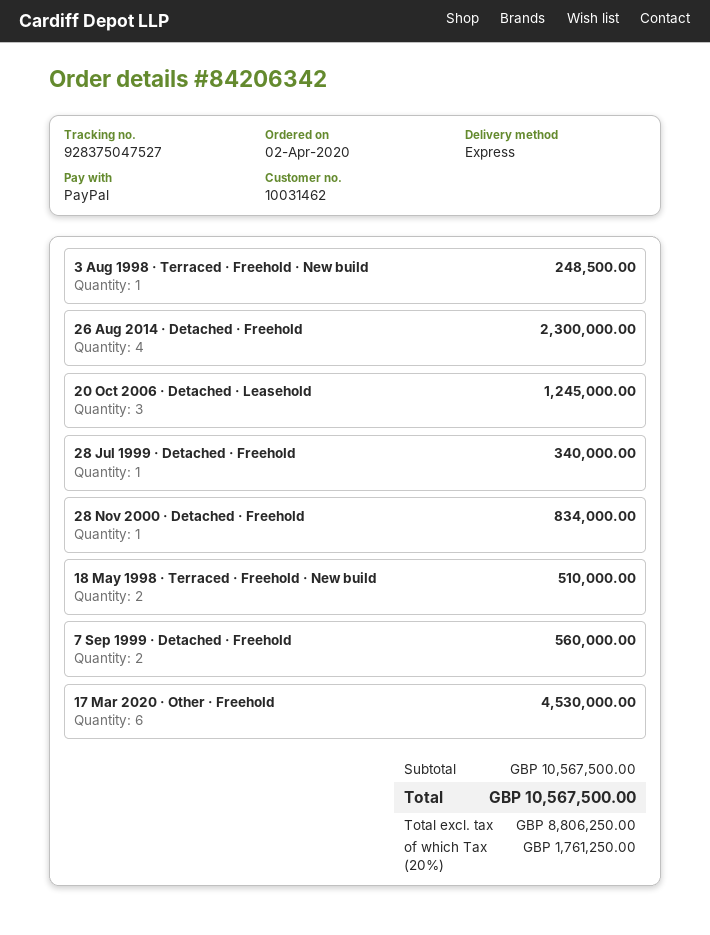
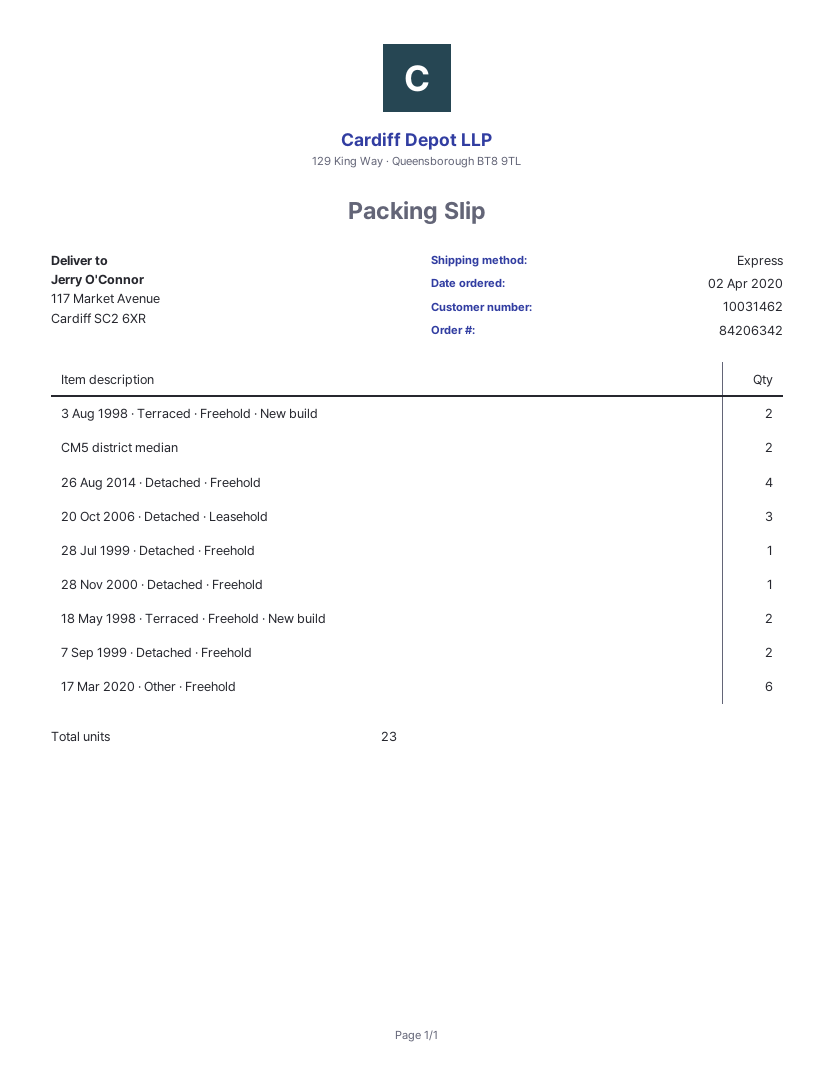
3 Aug 1998 · Terraced · Freehold · New build: 1 -> 2
CM5 district median: none -> 2

